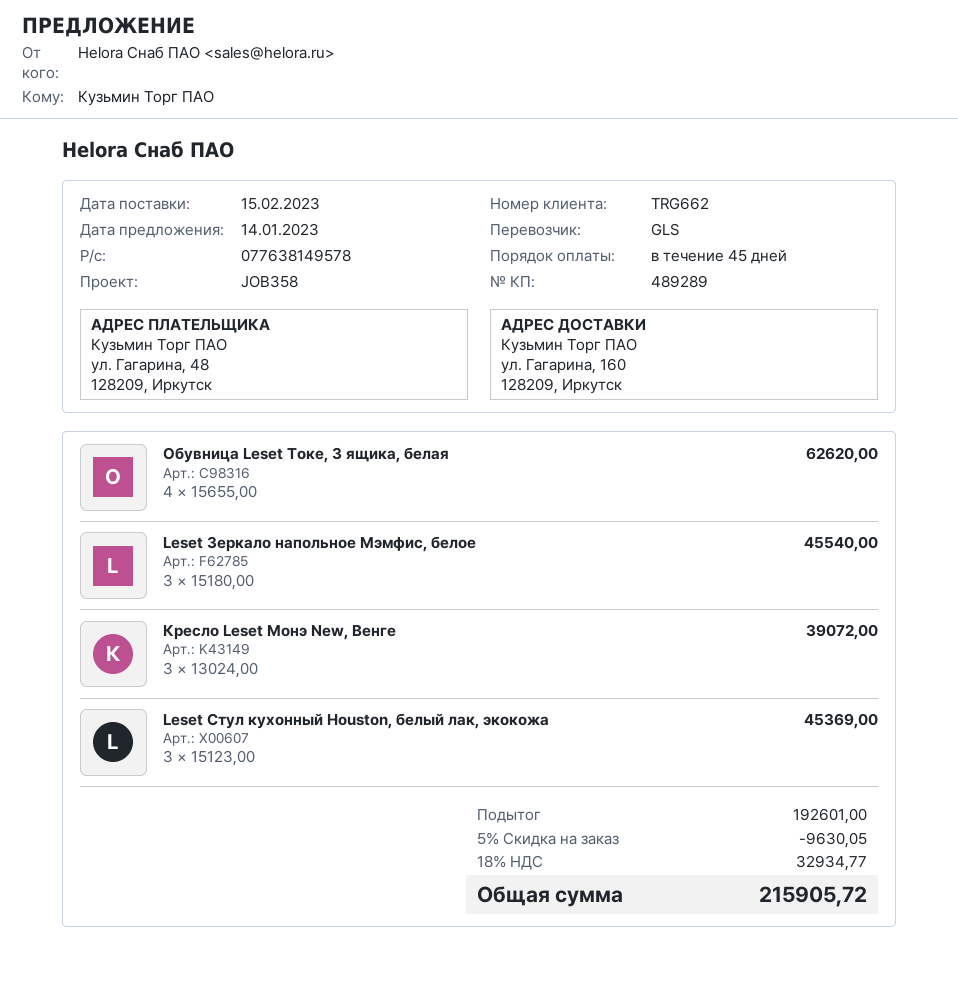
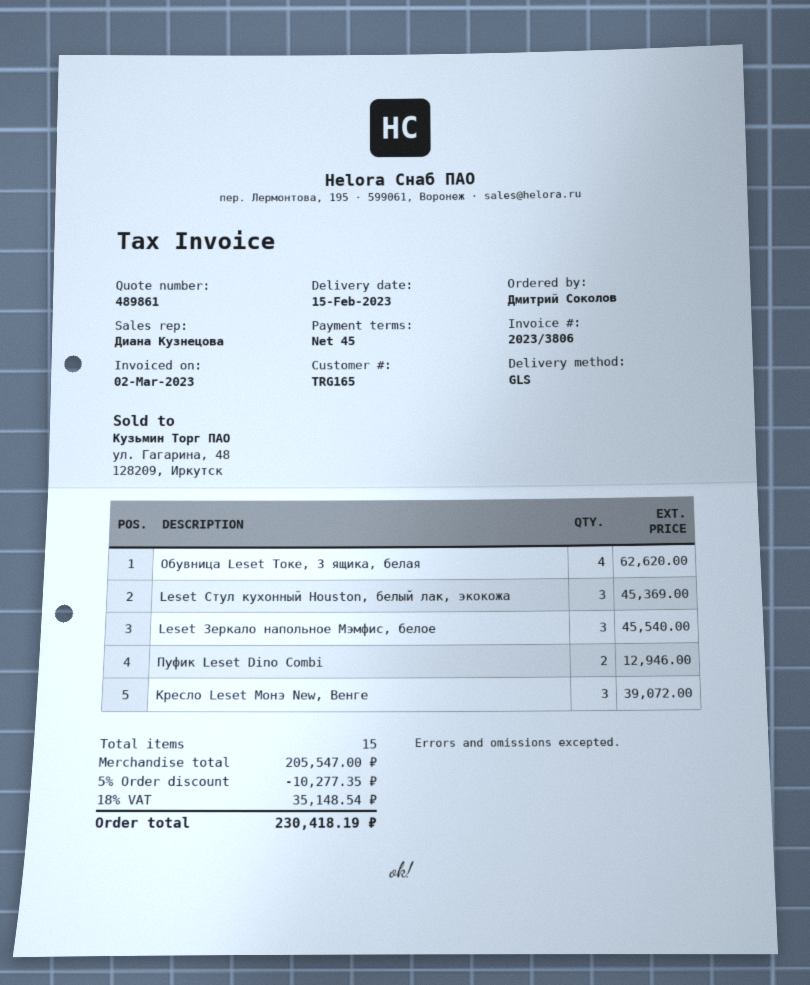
quote number: 489289 -> 489861
customer number: TRG662 -> TRG165
Пуфик Leset Dino Combi: none -> 2 for 12946.00
subtotal: 192601.00 -> 205547.00
discount: 5% = 9630.05 -> 5% = 10277.35
tax: 18% = 32934.77 -> 18% = 35148.54
total: 215905.72 -> 230418.19

